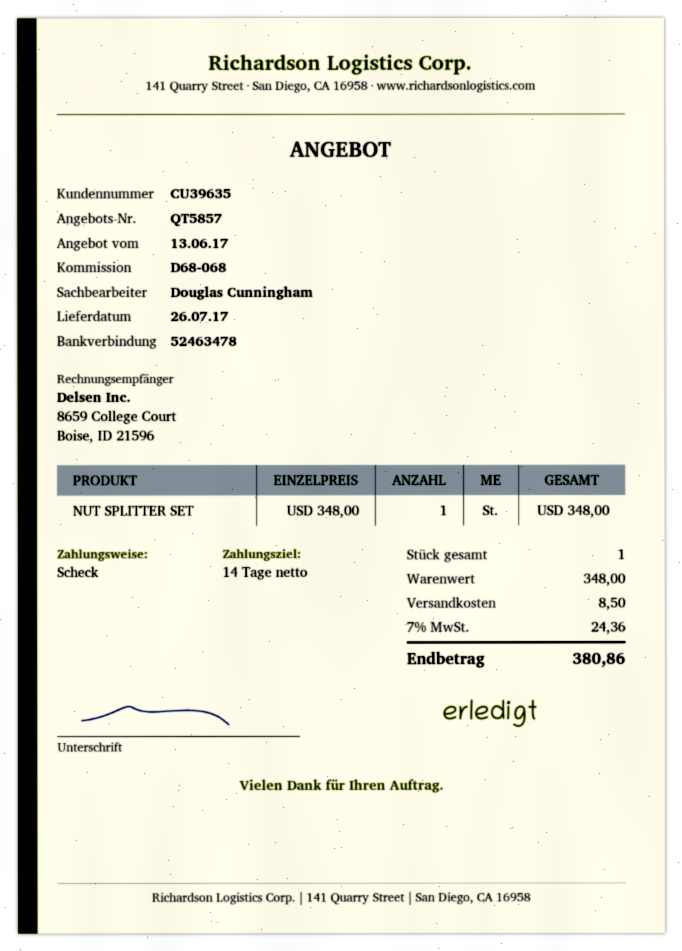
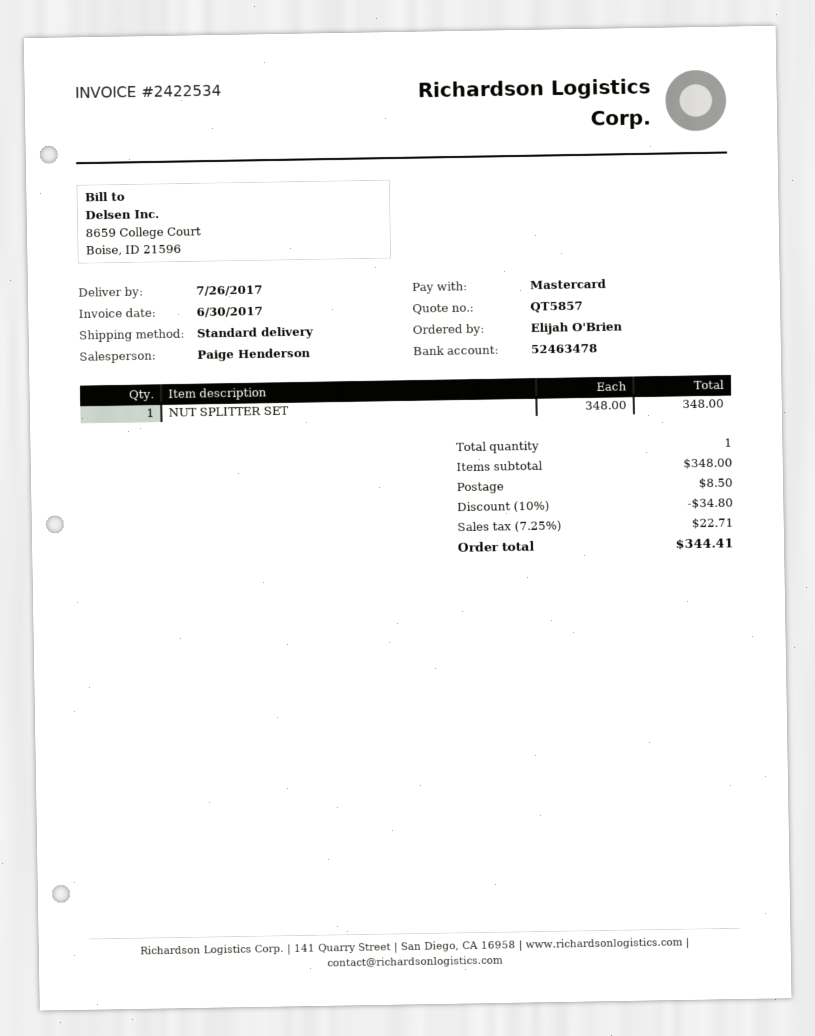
sales rep: Douglas Cunningham -> Paige Henderson
payment method: cheque -> Mastercard
discount: none -> 10% = 34.80
tax: 7% = 24.36 -> 7.25% = 22.71
total: 380.86 -> 344.41

